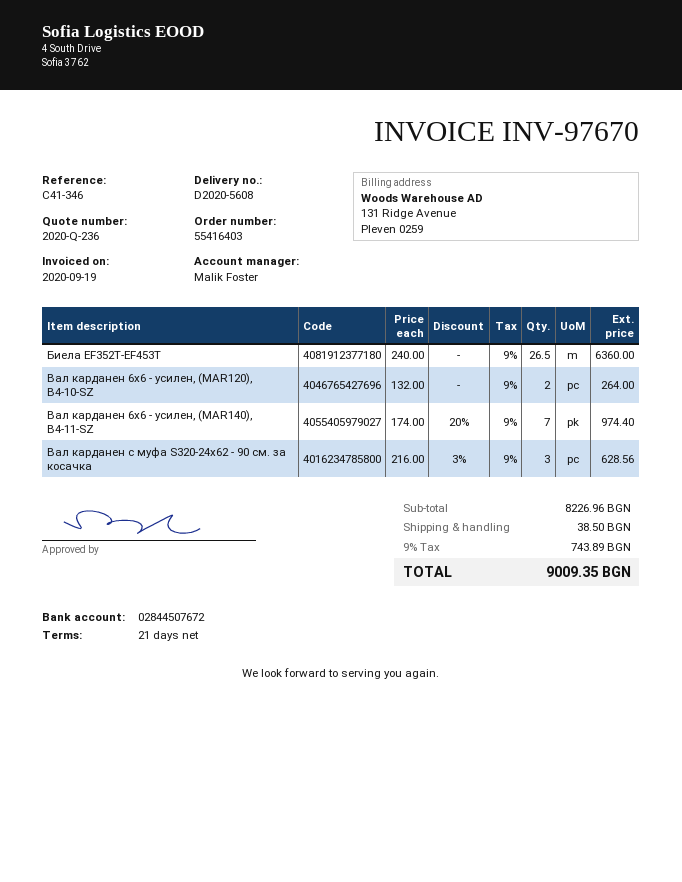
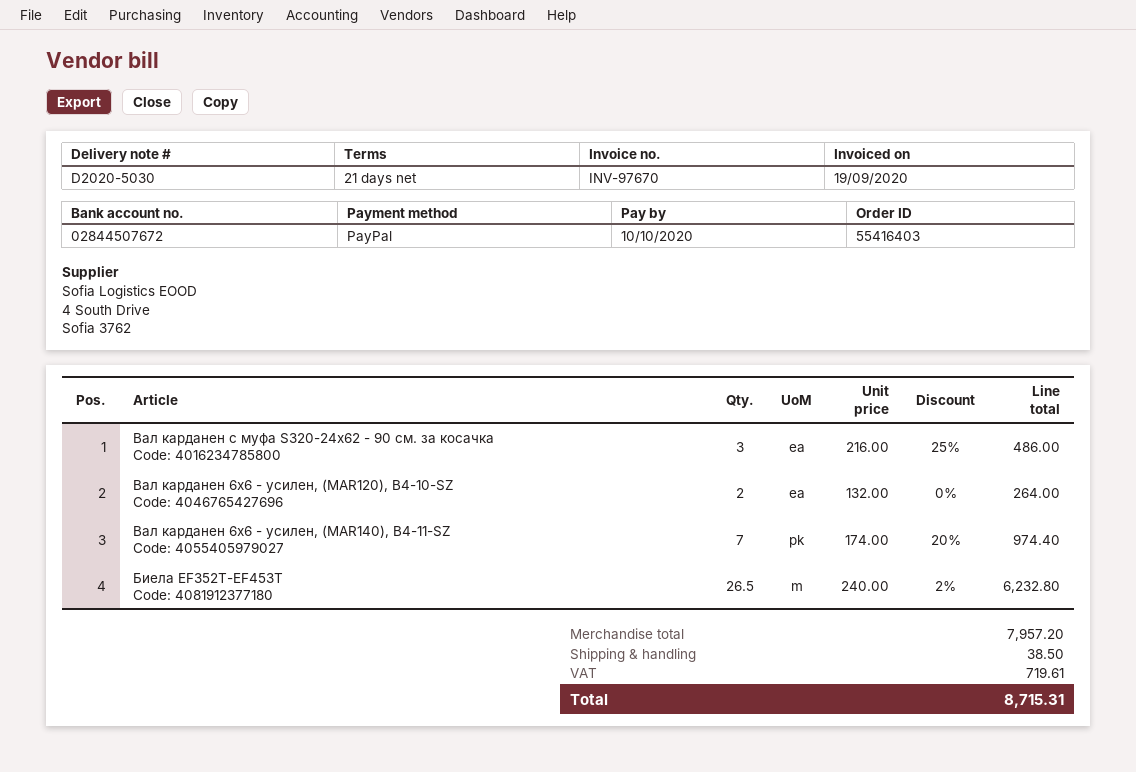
delivery note number: D2020-5608 -> D2020-5030
Биела EF352T-EF453T: 26.5 x 240.00 = 6360.00 -> 26.5 x 240.00 - 2% = 6232.80
Вал карданен с муфа S320-24x62 - 90 см. за косачка: 3 x 216.00 - 3% = 628.56 -> 3 x 216.00 - 25% = 486.00
subtotal: 8226.96 -> 7957.20
tax: 743.89 -> 719.61
total: 9009.35 -> 8715.31

